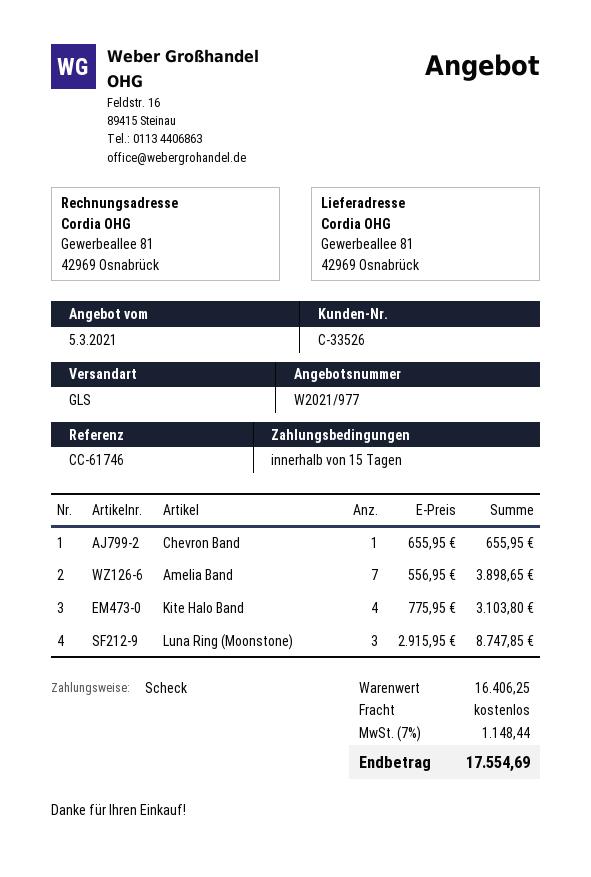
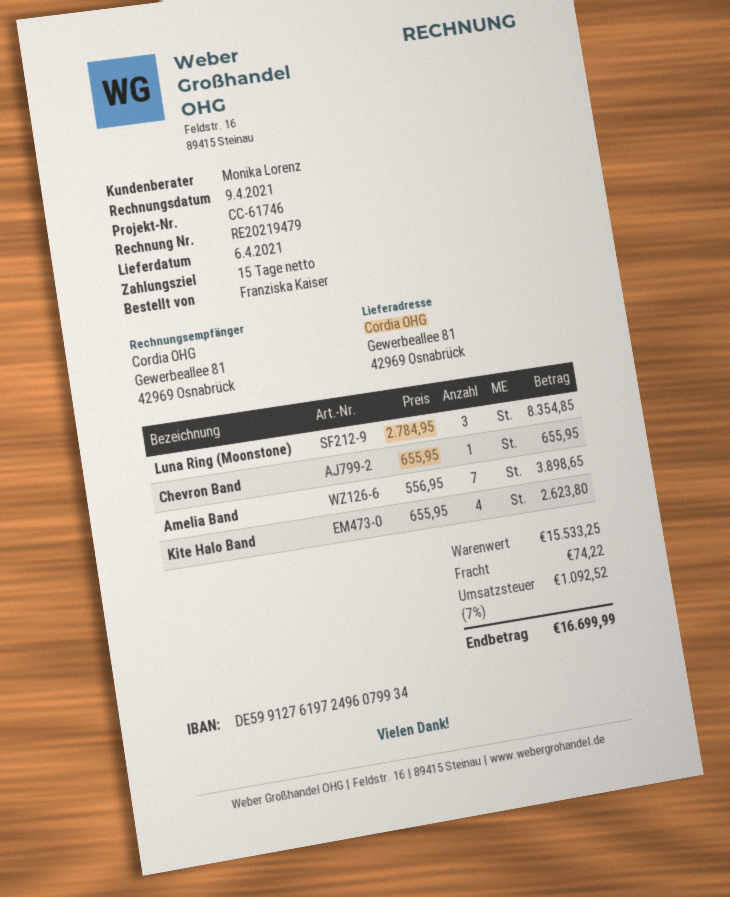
Kite Halo Band: 4 x 775.95 = 3103.80 -> 4 x 655.95 = 2623.80
Luna Ring (Moonstone): 3 x 2915.95 = 8747.85 -> 3 x 2784.95 = 8354.85
subtotal: 16406.25 -> 15533.25
shipping: 0.00 -> 74.22
tax: 7% = 1148.44 -> 7% = 1092.52
total: 17554.69 -> 16699.99

